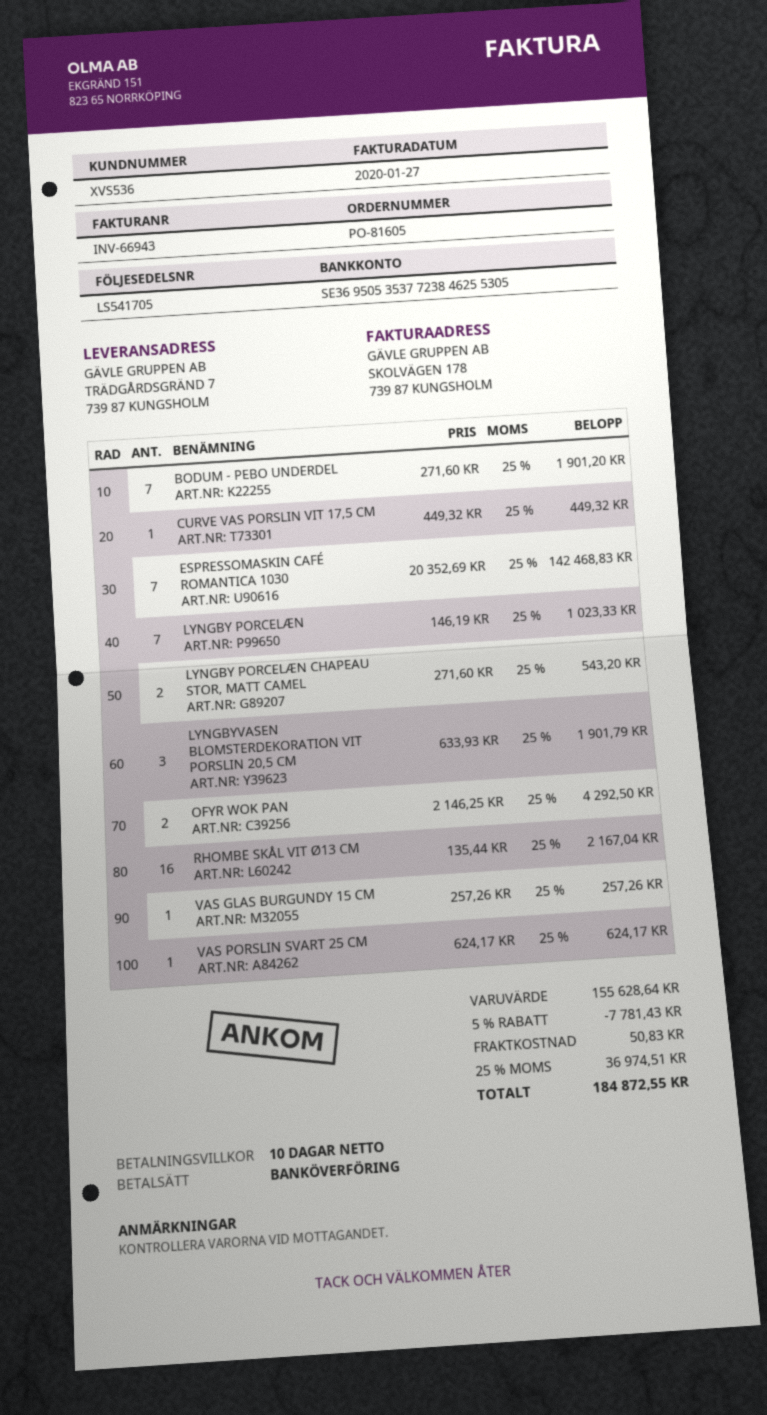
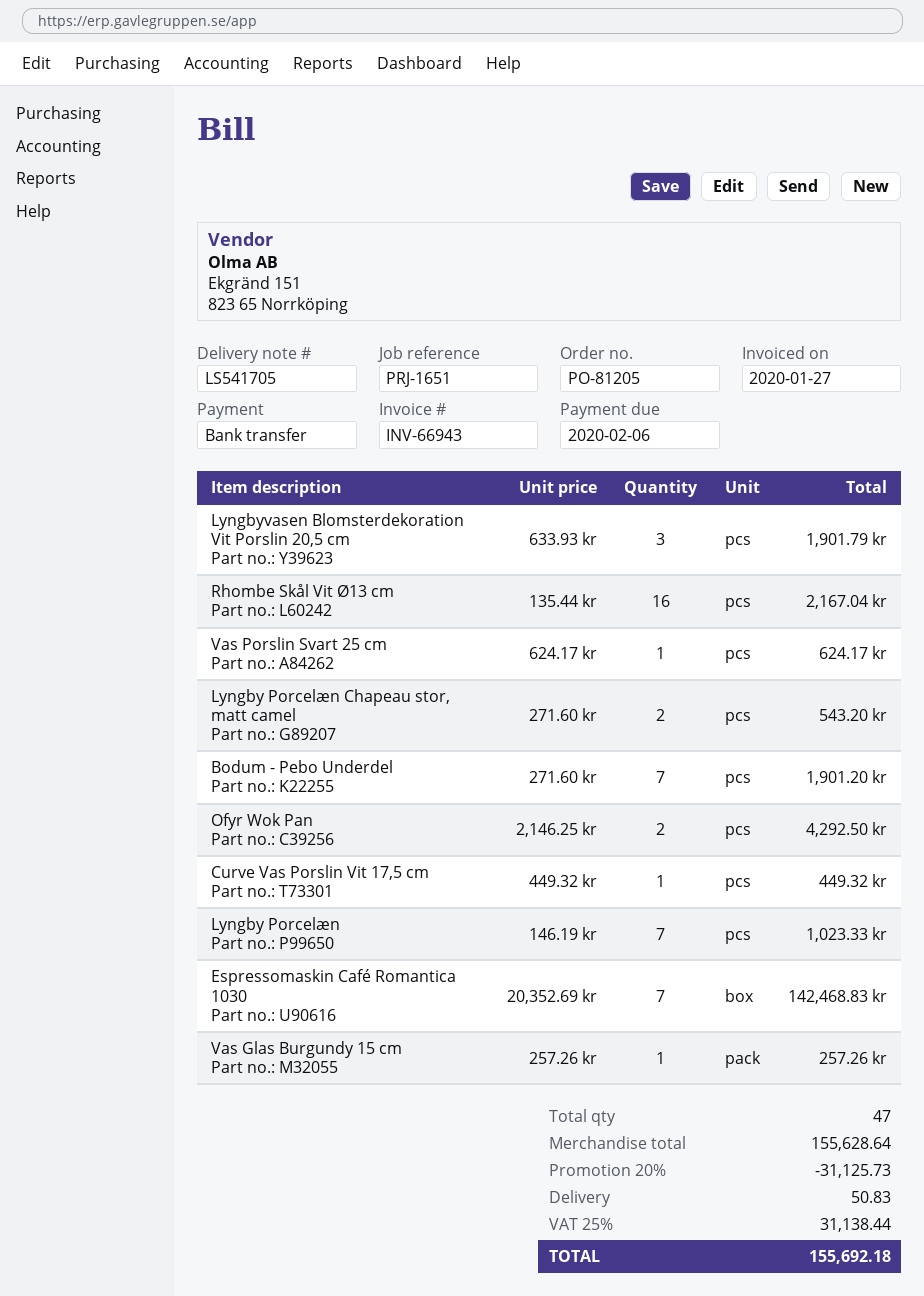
order number: PO-81605 -> PO-81205
discount: 5% = 7781.43 -> 20% = 31125.73
tax: 25% = 36974.51 -> 25% = 31138.44
total: 184872.55 -> 155692.18

